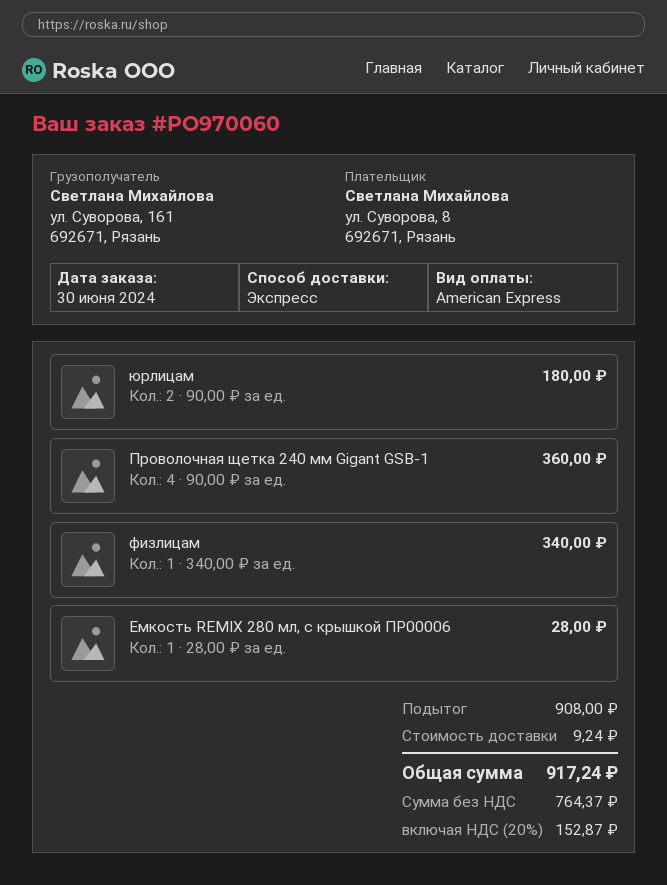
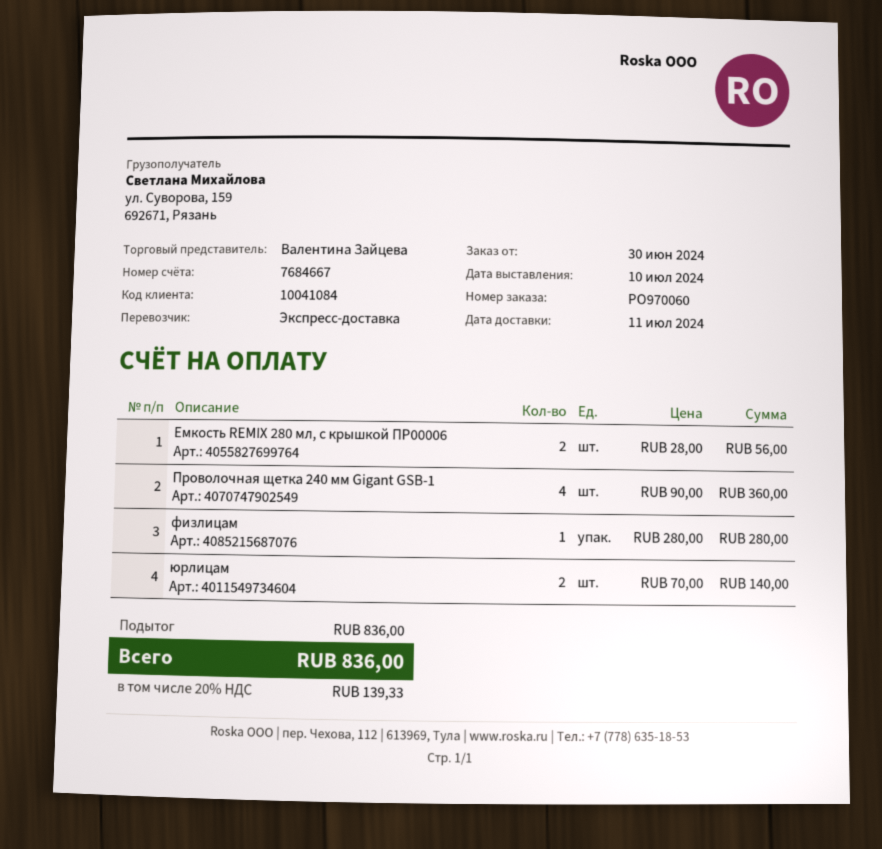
ship to: ул. Суворова, 161, 692671, Рязань -> ул. Суворова, 159, 692671, Рязань
юрлицам: 2 x 90.00 = 180.00 -> 2 x 70.00 = 140.00
физлицам: 1 x 340.00 = 340.00 -> 1 x 280.00 = 280.00
Емкость REMIX 280 мл, с крышкой ПР00006: 1 x 28.00 = 28.00 -> 2 x 28.00 = 56.00
subtotal: 908.00 -> 836.00
shipping: 9.24 -> none
tax: 20% = 152.87 -> 20% = 139.33
total: 917.24 -> 836.00

